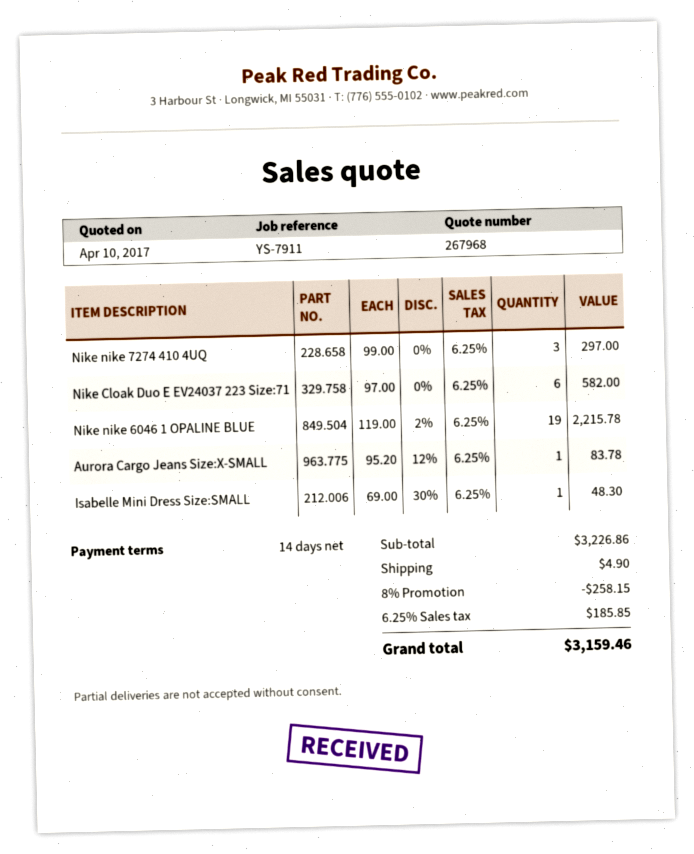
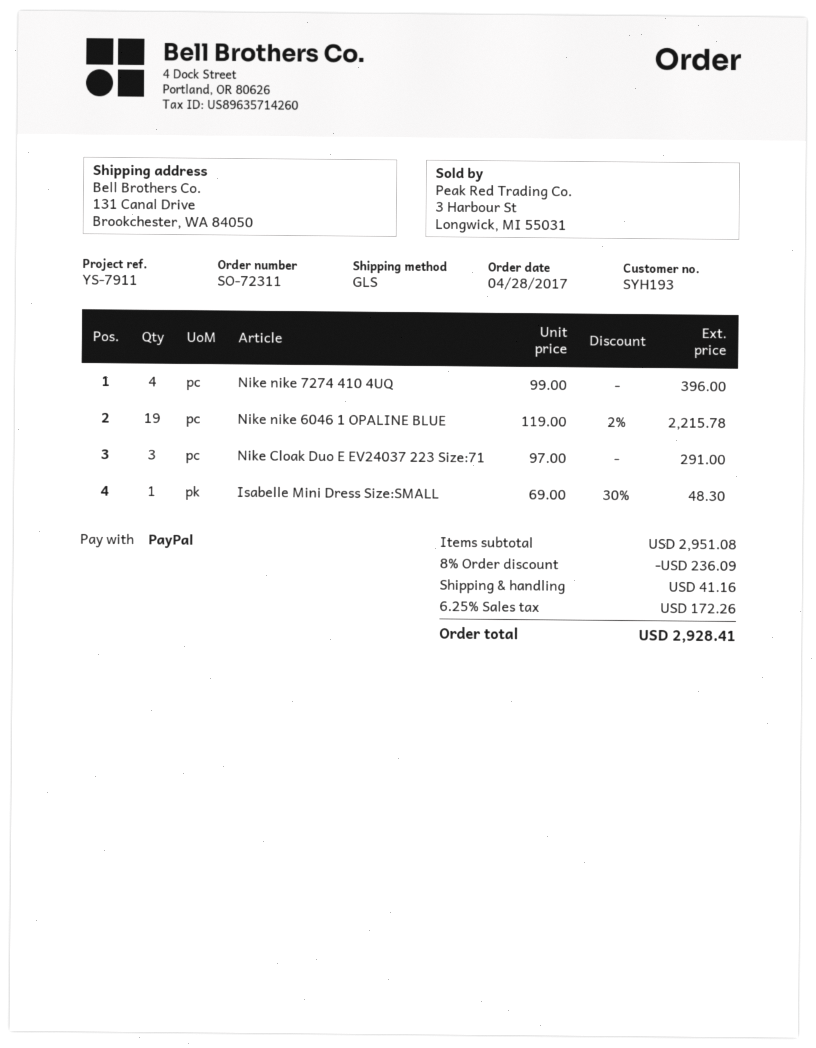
Nike nike 7274 410 4UQ: 3 x 99.00 = 297.00 -> 4 x 99.00 = 396.00
Nike Cloak Duo E EV24037 223 Size:71: 6 x 97.00 = 582.00 -> 3 x 97.00 = 291.00
Aurora Cargo Jeans Size:X-SMALL: 1 x 95.20 - 12% = 83.78 -> none
subtotal: 3226.86 -> 2951.08
discount: 8% = 258.15 -> 8% = 236.09
shipping: 4.90 -> 41.16
tax: 6.25% = 185.85 -> 6.25% = 172.26
total: 3159.46 -> 2928.41

